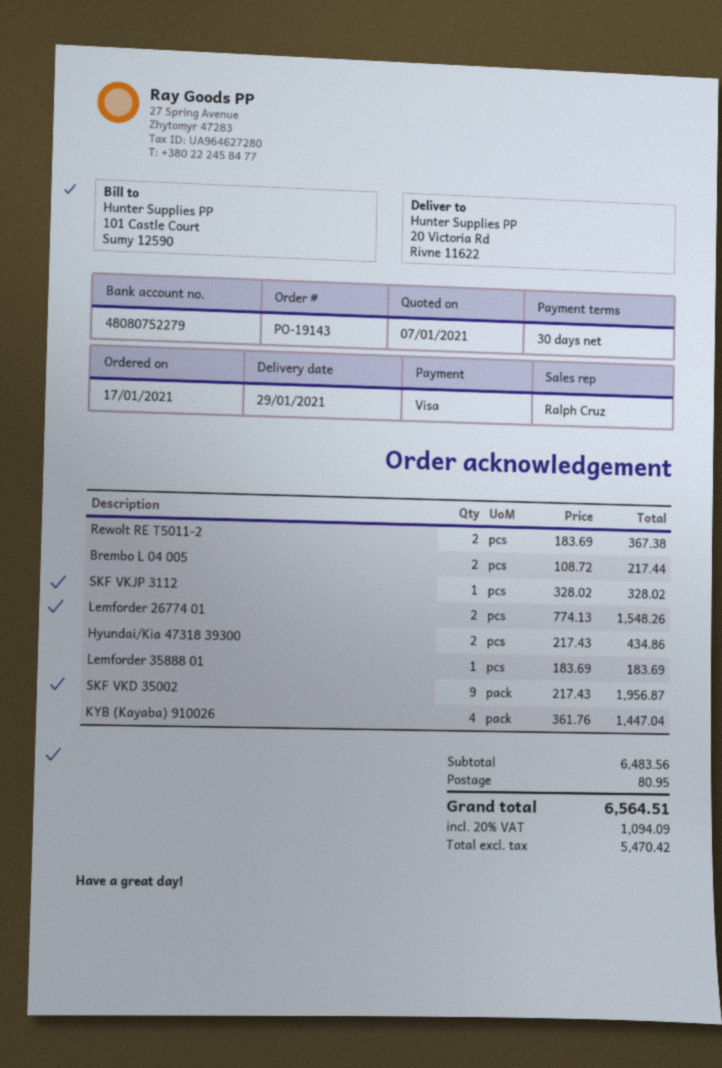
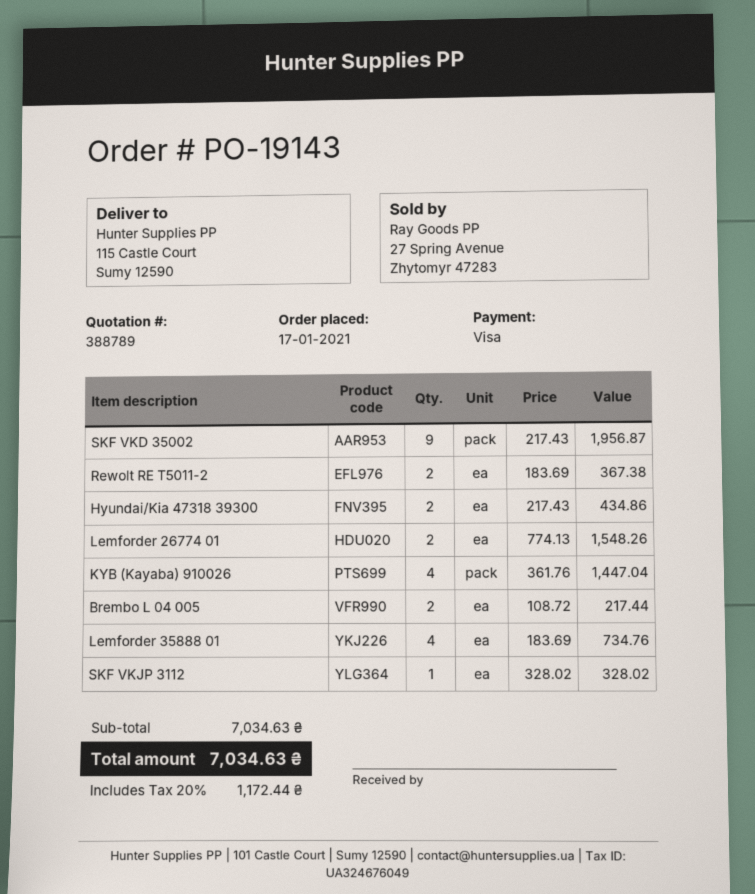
ship to: 20 Victoria Rd, Rivne 11622 -> 115 Castle Court, Sumy 12590
Lemforder 35888 01: 1 x 183.69 = 183.69 -> 4 x 183.69 = 734.76
subtotal: 6483.56 -> 7034.63
shipping: 80.95 -> none
tax: 20% = 1094.09 -> 20% = 1172.44
total: 6564.51 -> 7034.63

